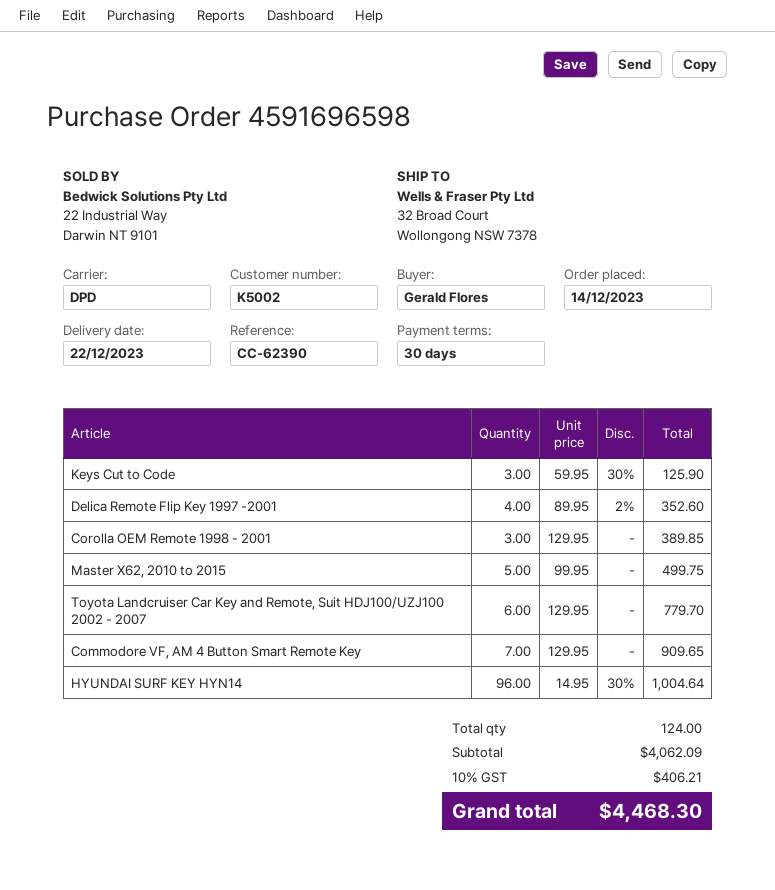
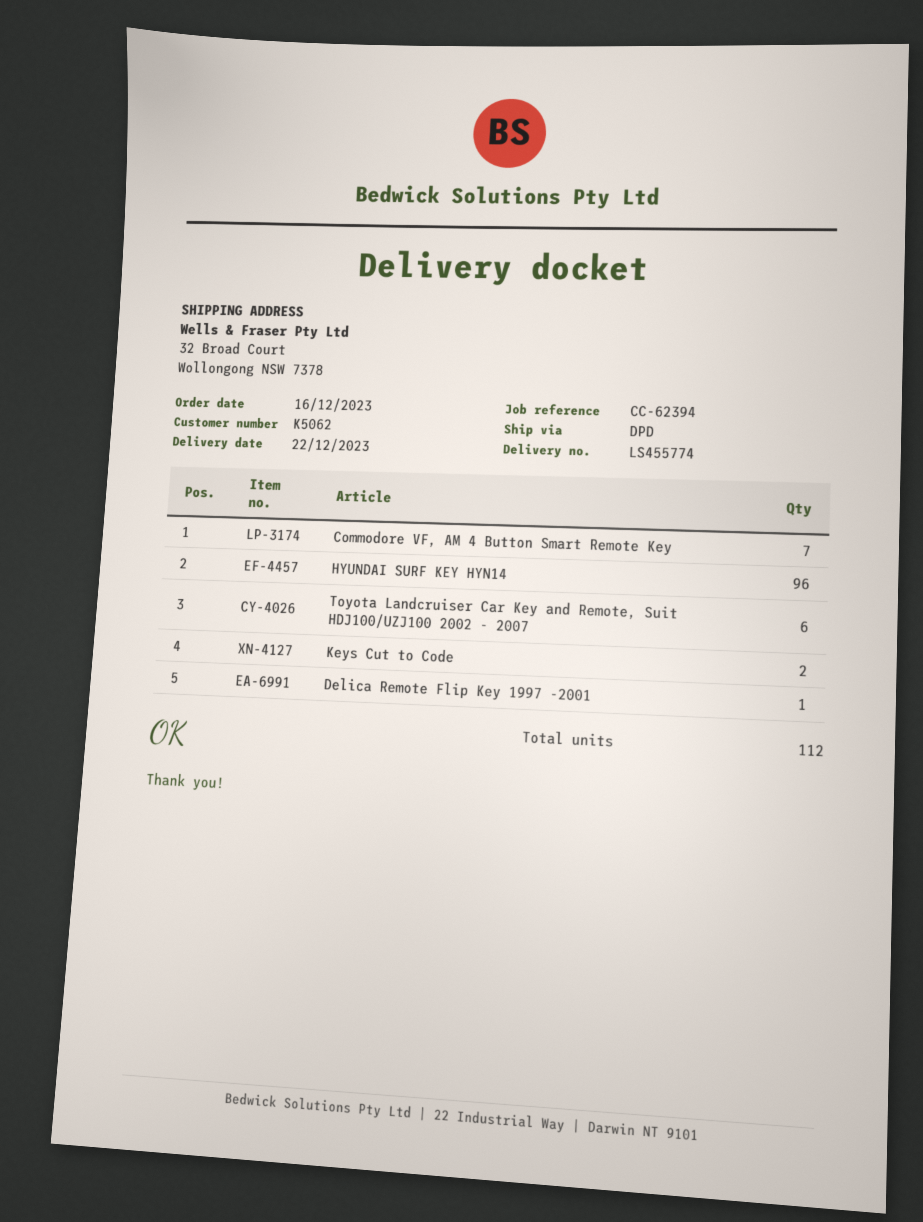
order date: 2023-12-14 -> 2023-12-16
customer number: K5002 -> K5062
reference: CC-62390 -> CC-62394
Keys Cut to Code: 3 -> 2
Delica Remote Flip Key 1997 -2001: 4 -> 1
Corolla OEM Remote 1998 - 2001: 3 -> none
Master X62, 2010 to 2015: 5 -> none
total quantity: 124 -> 112

